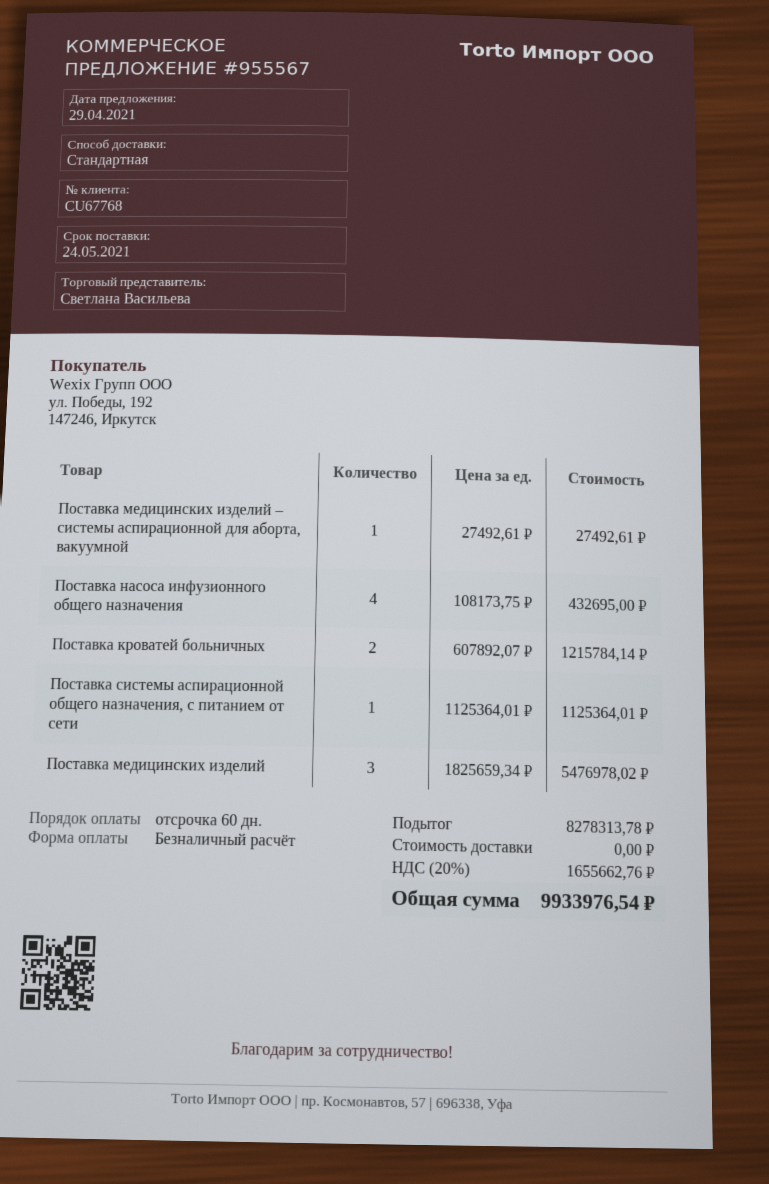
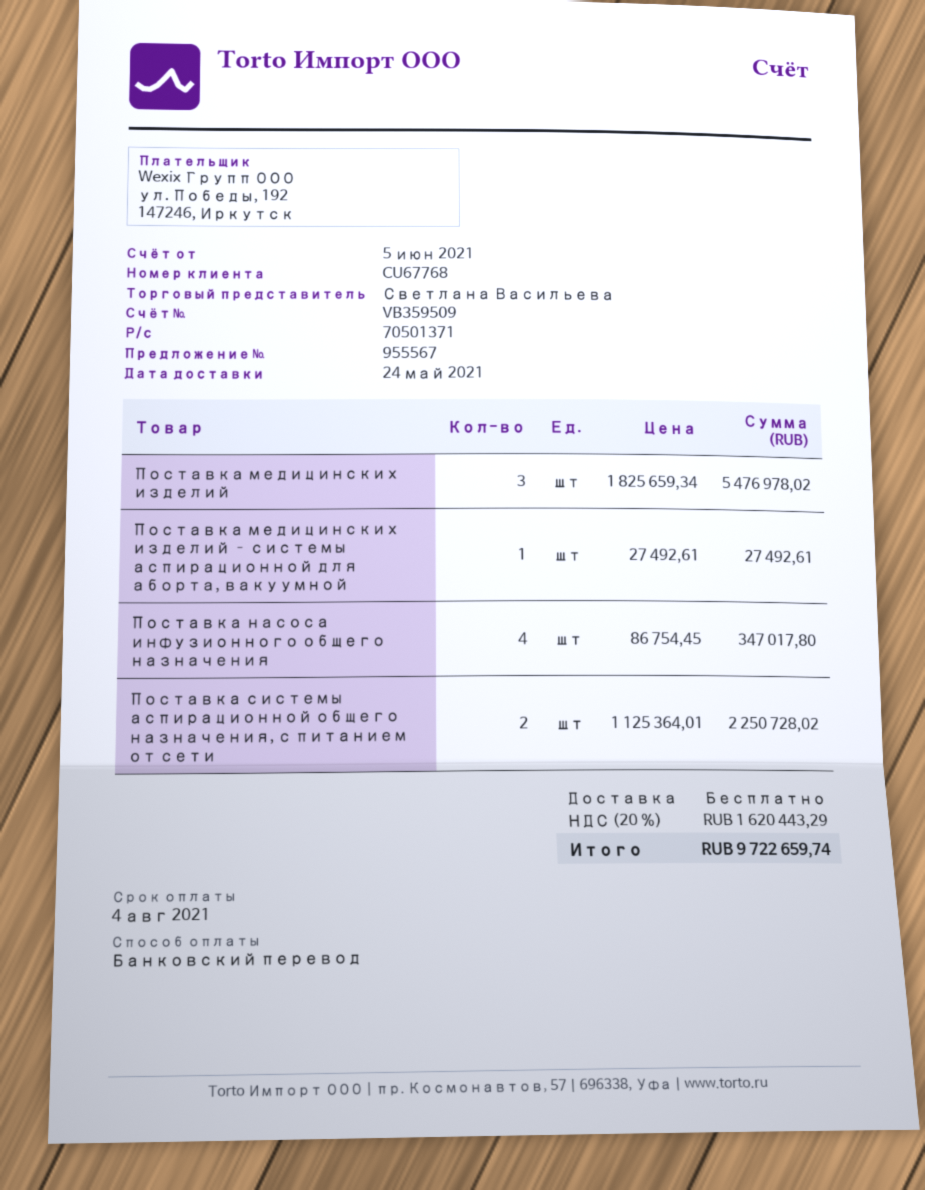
Поставка насоса инфузионного общего назначения: 4 x 108173.75 = 432695.00 -> 4 x 86754.45 = 347017.80
Поставка кроватей больничных: 2 x 607892.07 = 1215784.14 -> none
Поставка системы аспирационной общего назначения, с питанием от сети: 1 x 1125364.01 = 1125364.01 -> 2 x 1125364.01 = 2250728.02
tax: 20% = 1655662.76 -> 20% = 1620443.29
total: 9933976.54 -> 9722659.74

